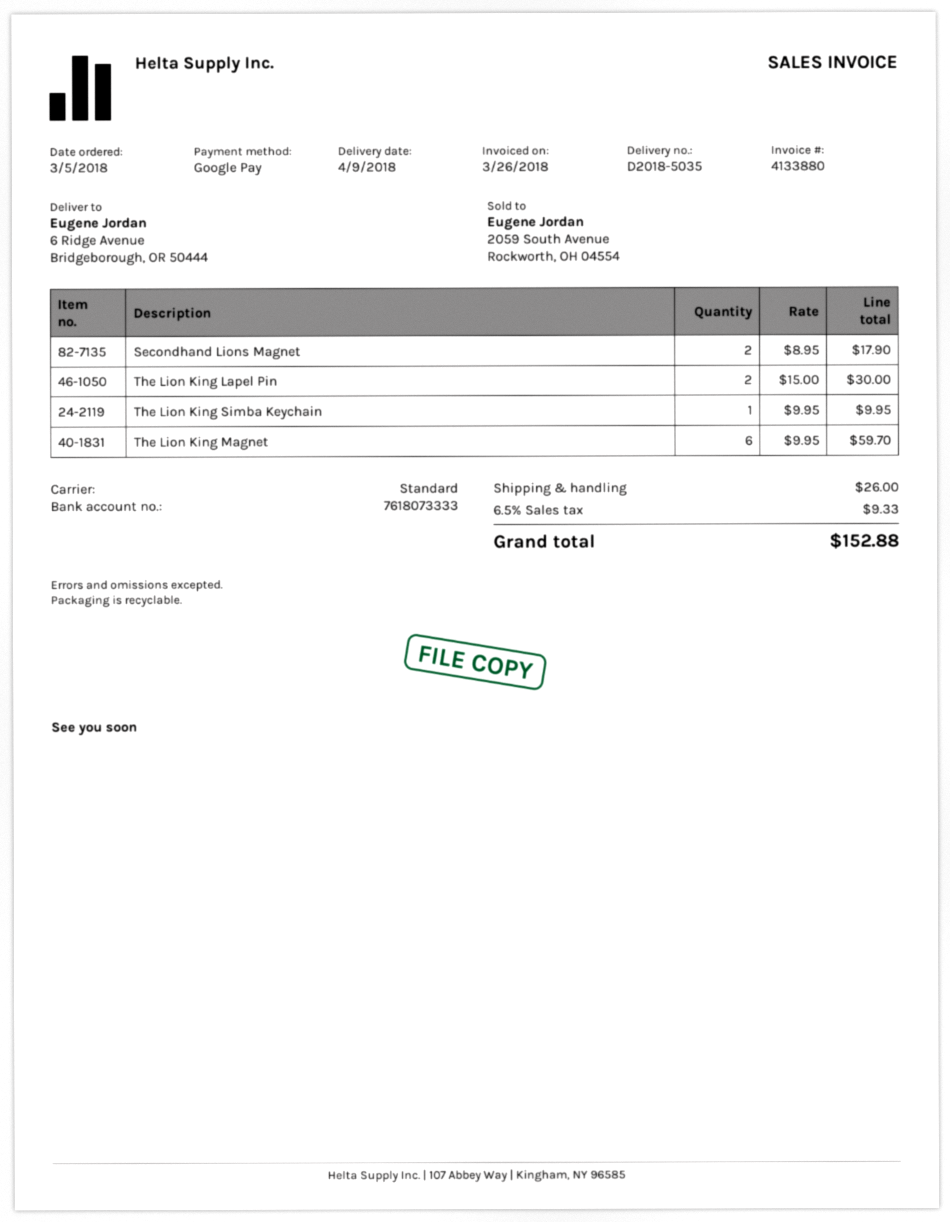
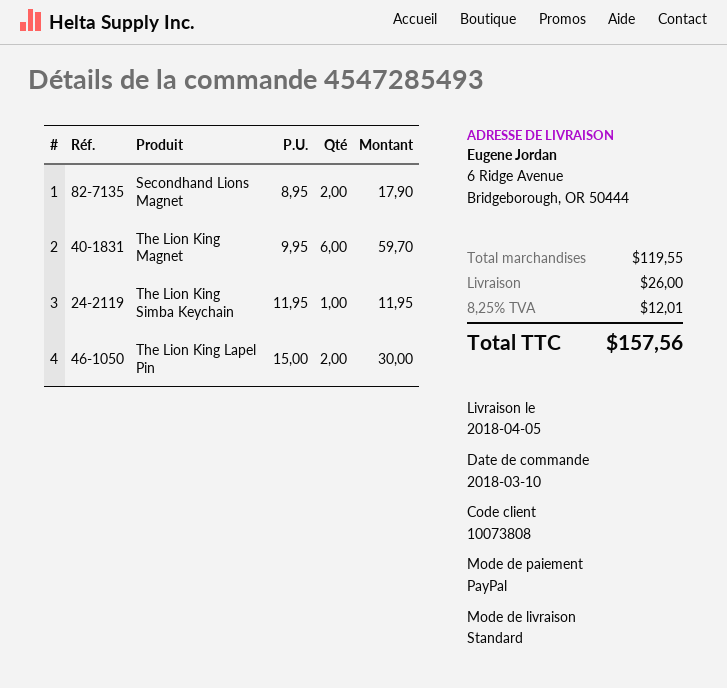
order date: 2018-03-05 -> 2018-03-10
delivery date: 2018-04-09 -> 2018-04-05
payment method: Google Pay -> PayPal
The Lion King Simba Keychain: 1 x 9.95 = 9.95 -> 1 x 11.95 = 11.95
tax: 6.5% = 9.33 -> 8.25% = 12.01
total: 152.88 -> 157.56

